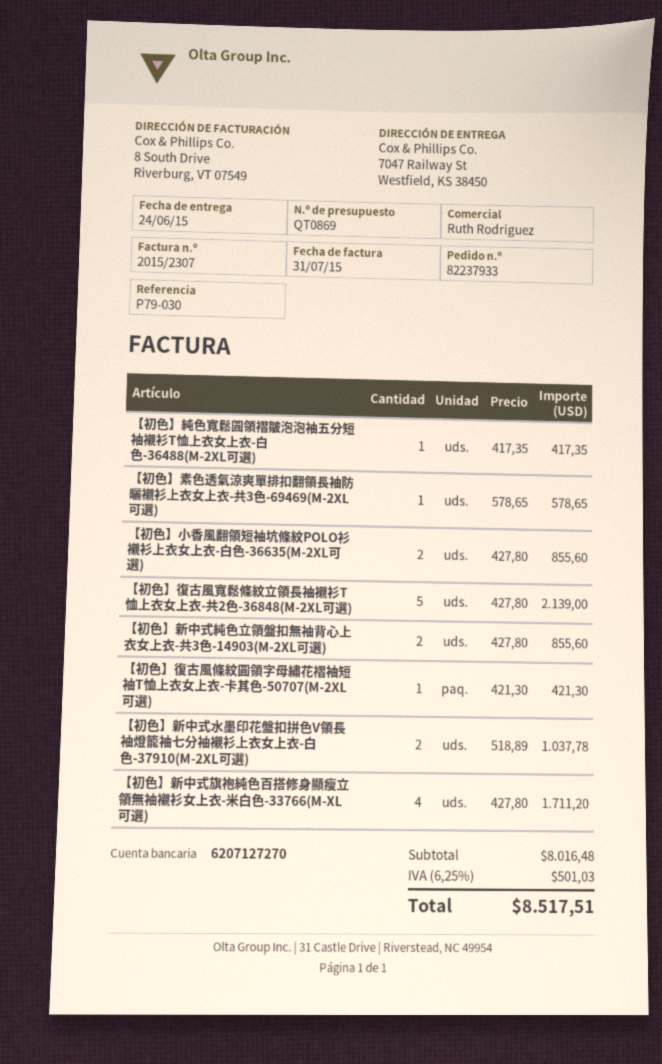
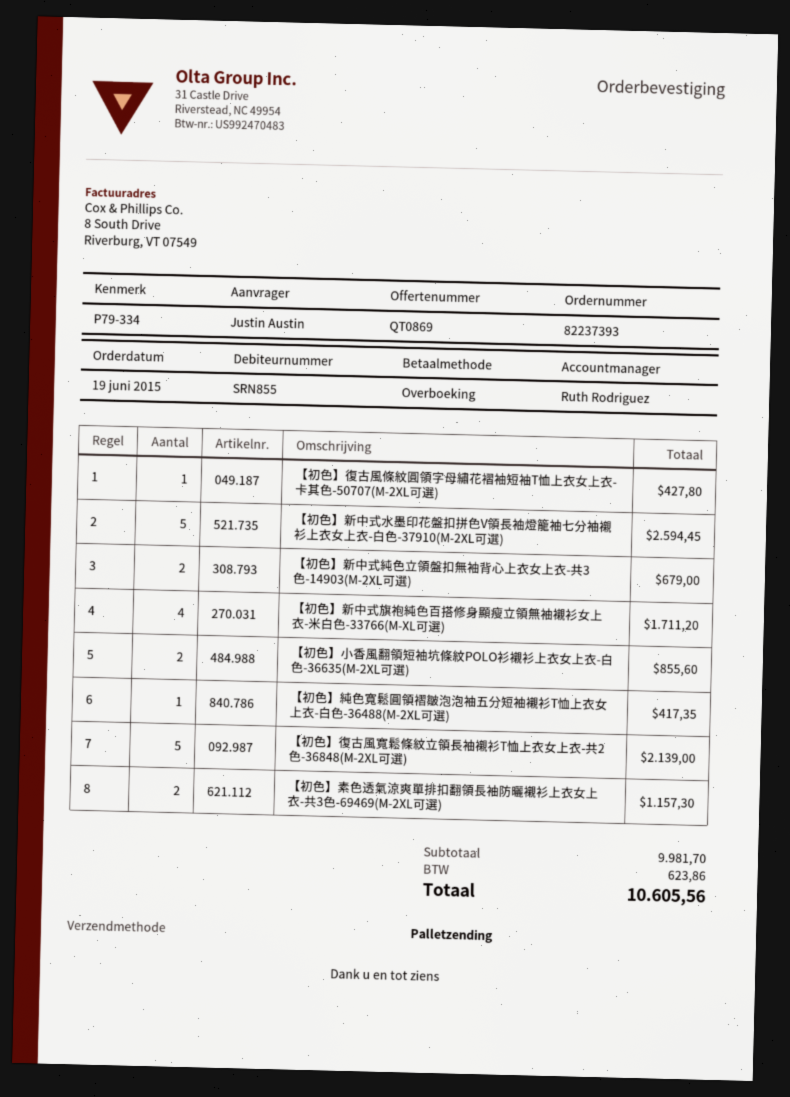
order number: 82237933 -> 82237393
reference: P79-030 -> P79-334
【初色】素色透氣涼爽單排扣翻領長袖防曬襯衫上衣女上衣-共3色-69469(M-2XL可選): 1 for 578.65 -> 2 for 1157.30
【初色】新中式純色立領盤扣無袖背心上衣女上衣-共3色-14903(M-2XL可選): 2 for 855.60 -> 2 for 679.00
【初色】復古風條紋圓領字母繡花褶袖短袖T恤上衣女上衣-卡其色-50707(M-2XL可選): 1 for 421.30 -> 1 for 427.80
【初色】新中式水墨印花盤扣拼色V領長袖燈籠袖七分袖襯衫上衣女上衣-白色-37910(M-2XL可選): 2 for 1037.78 -> 5 for 2594.45
subtotal: 8016.48 -> 9981.70
tax: 501.03 -> 623.86
total: 8517.51 -> 10605.56

